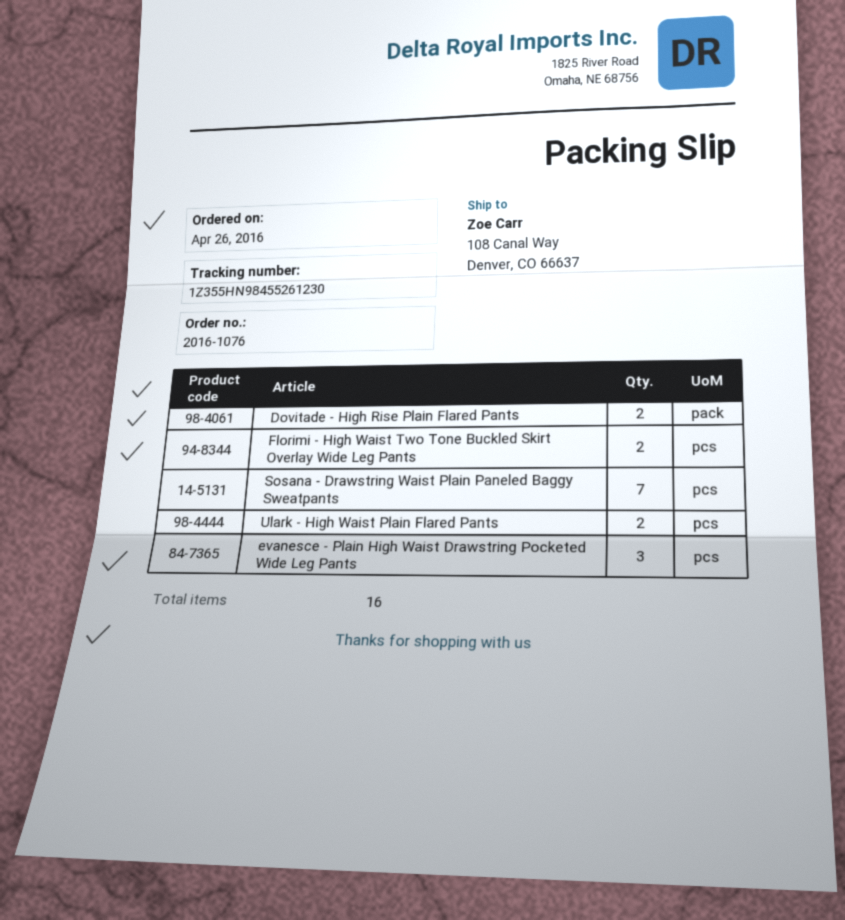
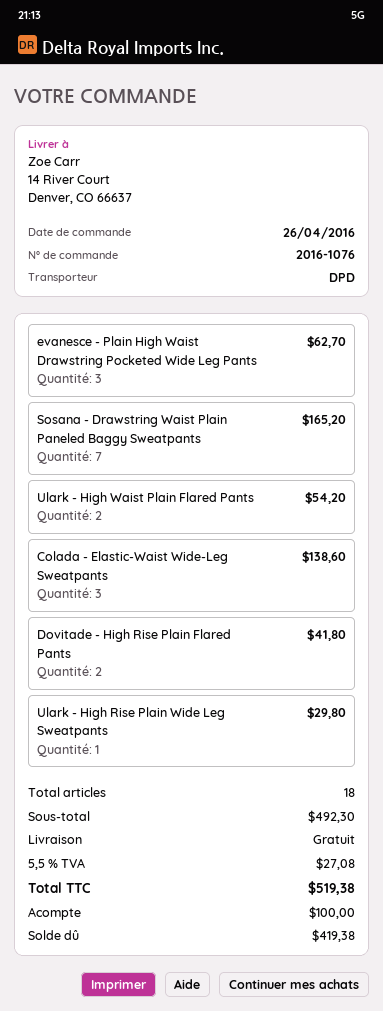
ship to: 108 Canal Way, Denver, CO 66637 -> 14 River Court, Denver, CO 66637
Florimi - High Waist Two Tone Buckled Skirt Overlay Wide Leg Pants: 2 -> none
Colada - Elastic-Waist Wide-Leg Sweatpants: none -> 3
Ulark - High Rise Plain Wide Leg Sweatpants: none -> 1
total quantity: 16 -> 18

